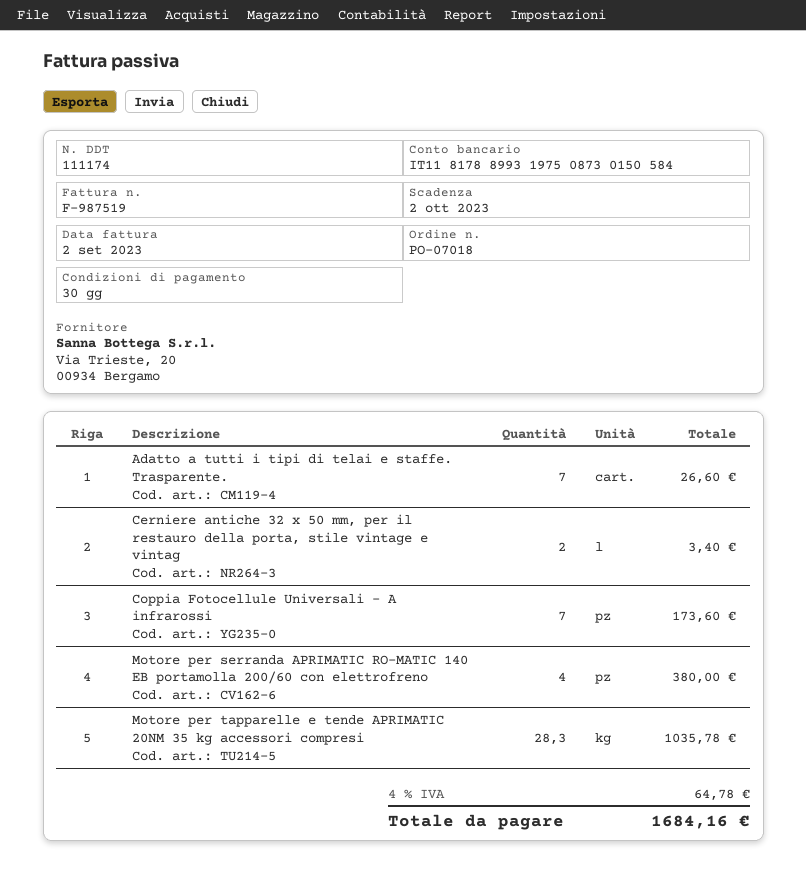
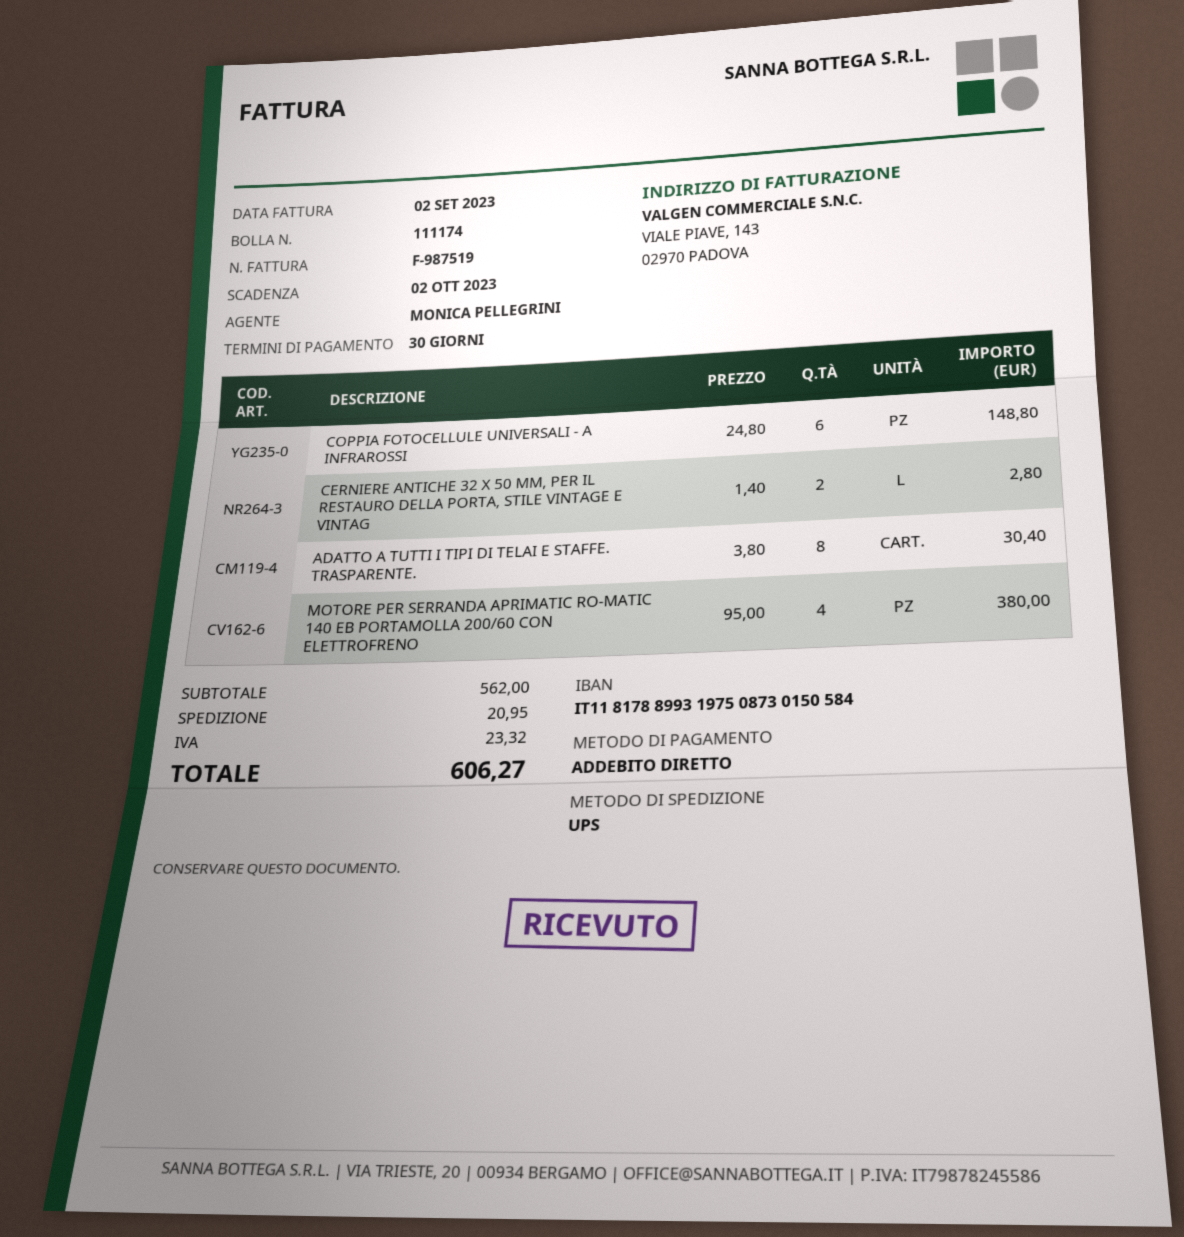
Adatto a tutti i tipi di telai e staffe. Trasparente.: 7 for 26.60 -> 8 for 30.40
Cerniere antiche 32 x 50 mm, per il restauro della porta, stile vintage e vintag: 2 for 3.40 -> 2 for 2.80
Coppia Fotocellule Universali - A infrarossi: 7 for 173.60 -> 6 for 148.80
Motore per tapparelle e tende APRIMATIC 20NM 35 kg accessori compresi: 28.3 for 1035.78 -> none
shipping: none -> 20.95
tax: 64.78 -> 23.32
total: 1684.16 -> 606.27

